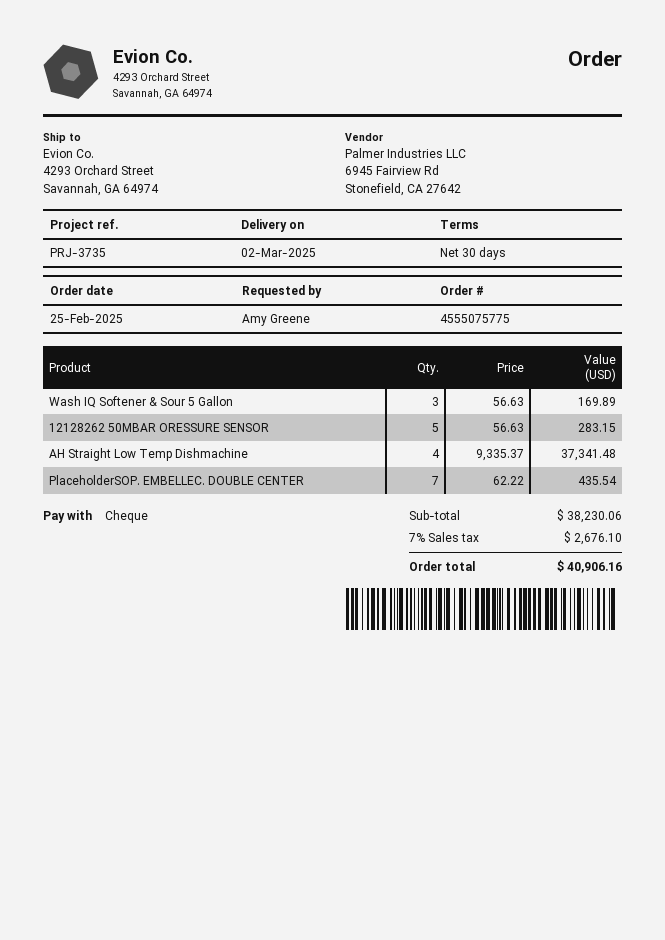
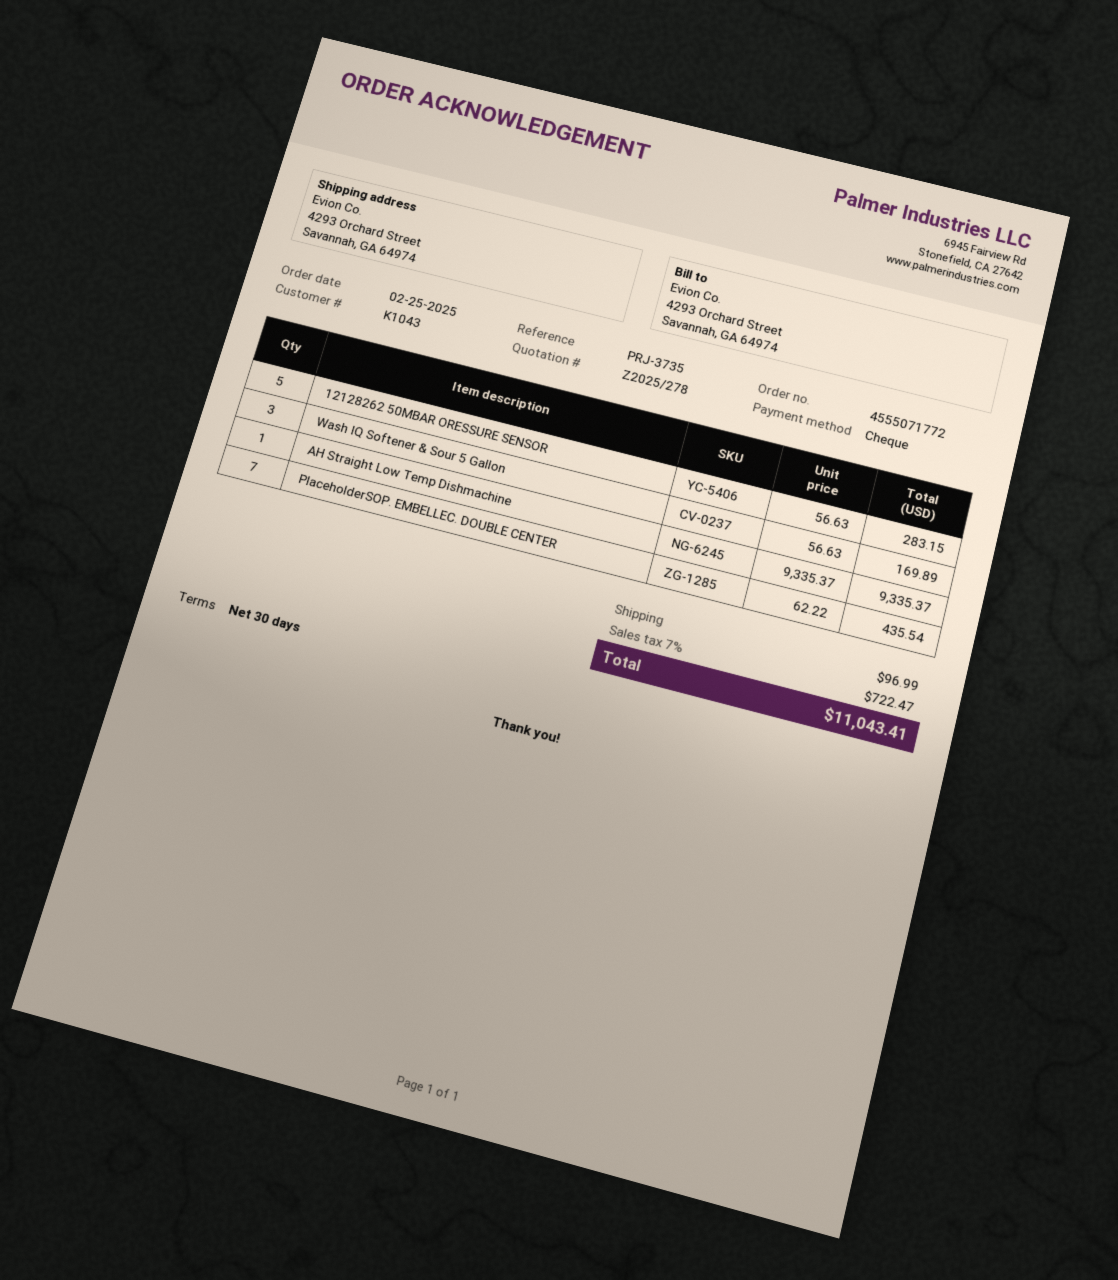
order number: 4555075775 -> 4555071772
AH Straight Low Temp Dishmachine: 4 x 9335.37 = 37341.48 -> 1 x 9335.37 = 9335.37
shipping: none -> 96.99
tax: 7% = 2676.10 -> 7% = 722.47
total: 40906.16 -> 11043.41

